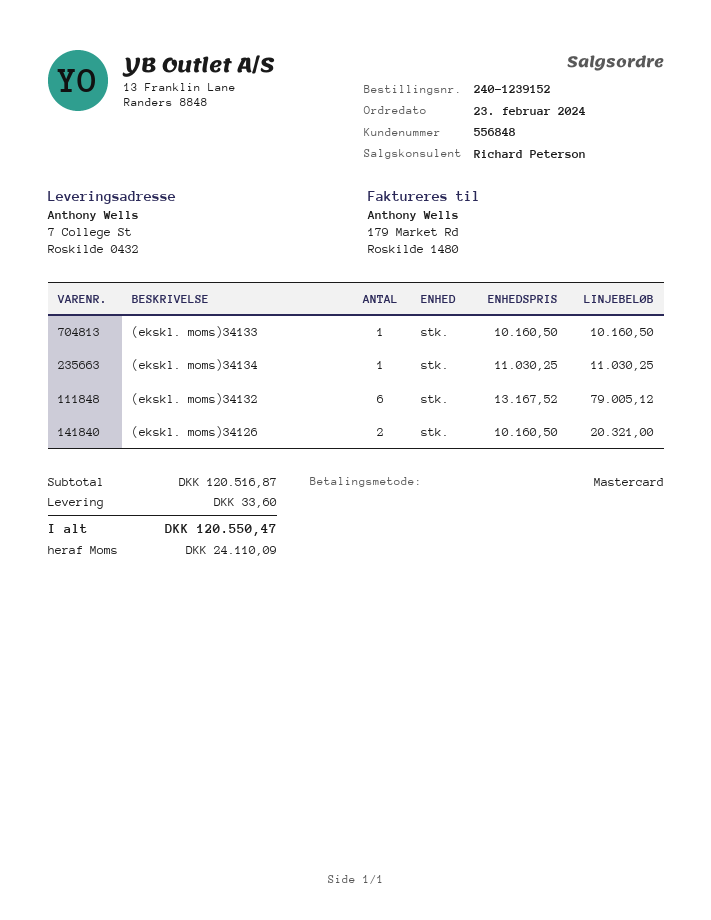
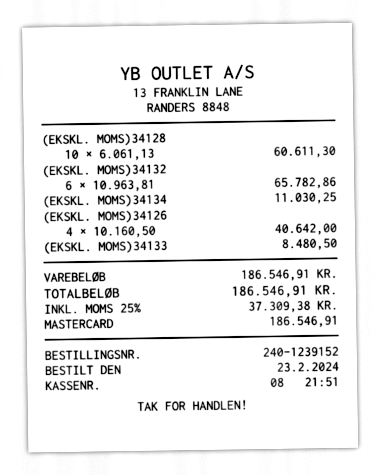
(ekskl. moms)34133: 1 x 10160.50 = 10160.50 -> 1 x 8480.50 = 8480.50
(ekskl. moms)34132: 6 x 13167.52 = 79005.12 -> 6 x 10963.81 = 65782.86
(ekskl. moms)34126: 2 x 10160.50 = 20321.00 -> 4 x 10160.50 = 40642.00
(EKSKL. MOMS)34128: none -> 10 x 6061.13 = 60611.30
subtotal: 120516.87 -> 186546.91
shipping: 33.60 -> none
tax: 24110.09 -> 37309.38
total: 120550.47 -> 186546.91

